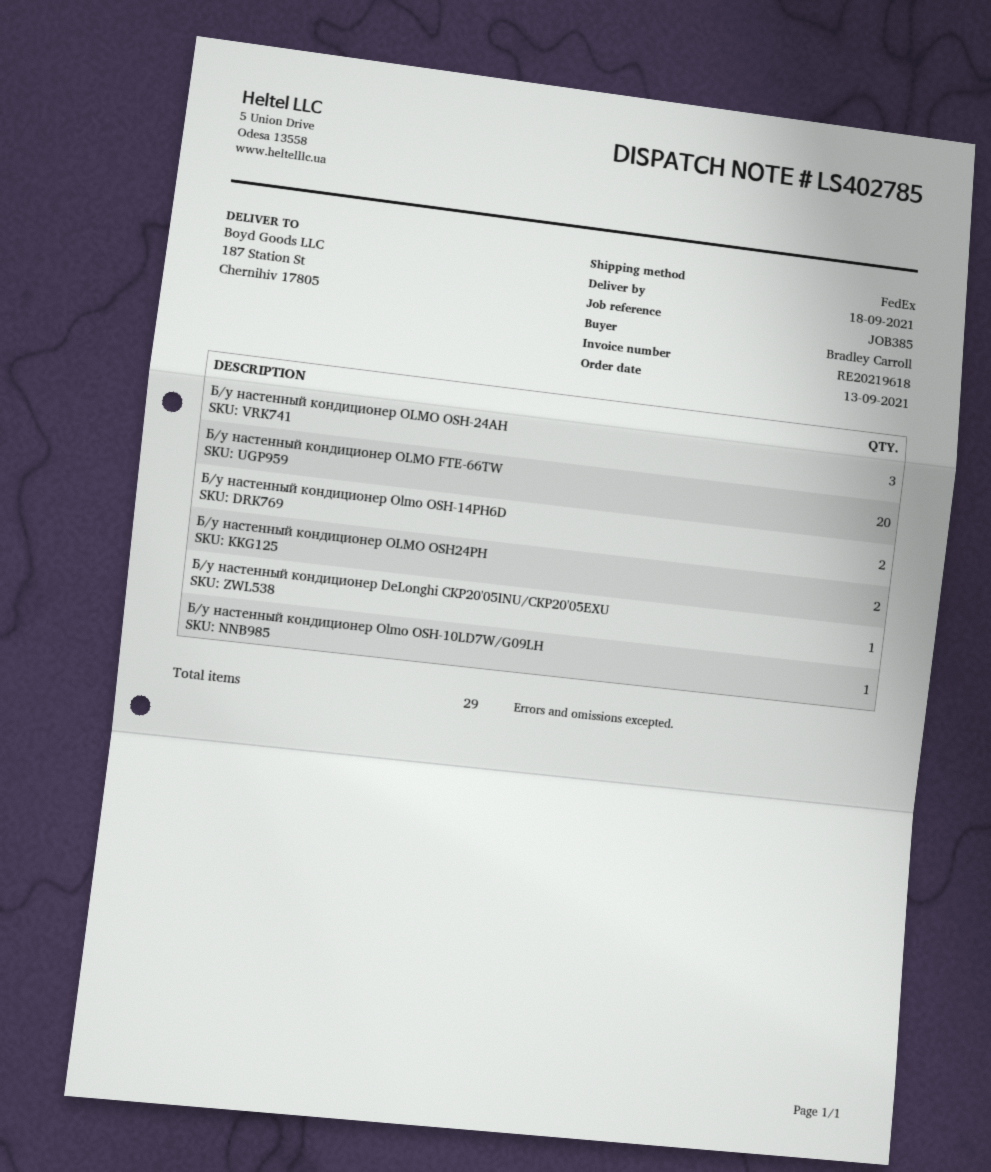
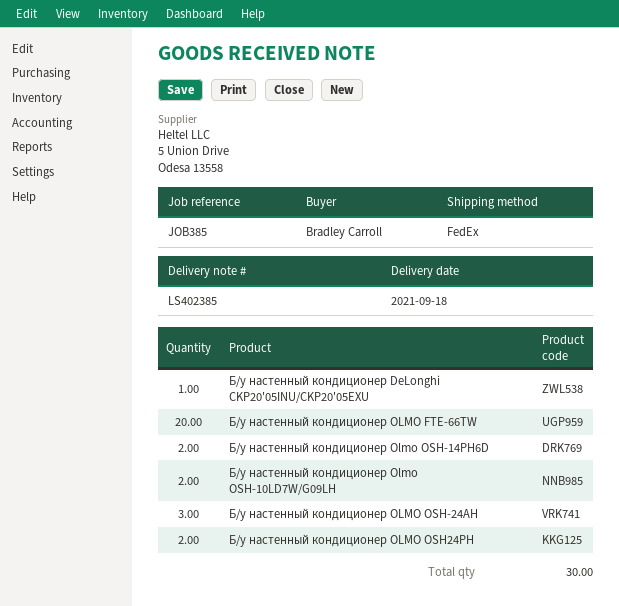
delivery note number: LS402785 -> LS402385
Б/у настенный кондиционер Olmo OSH-10LD7W/G09LH: 1 -> 2
total quantity: 29 -> 30

